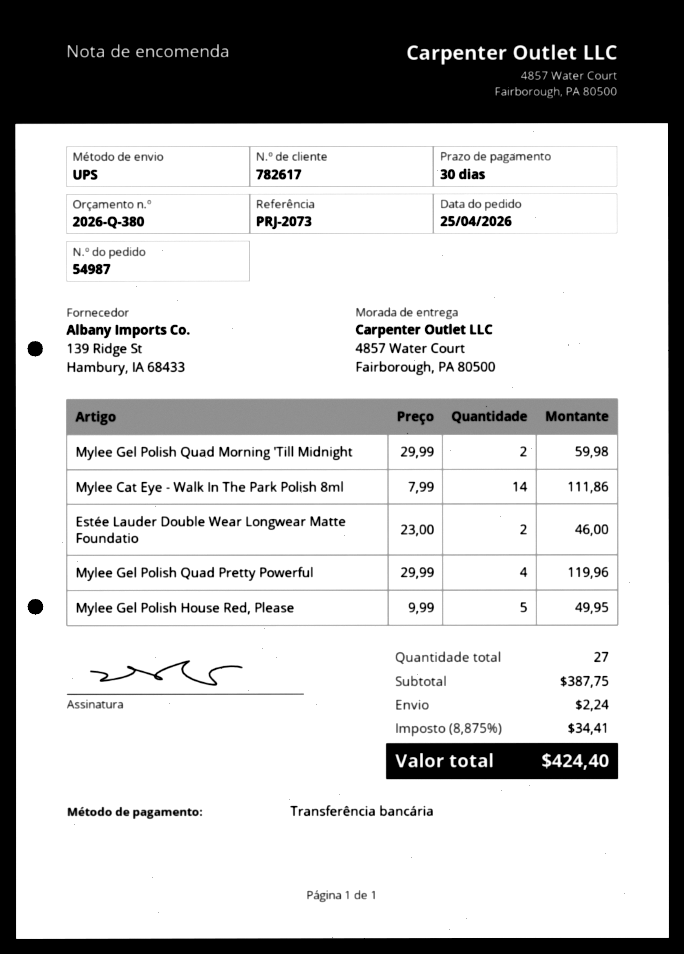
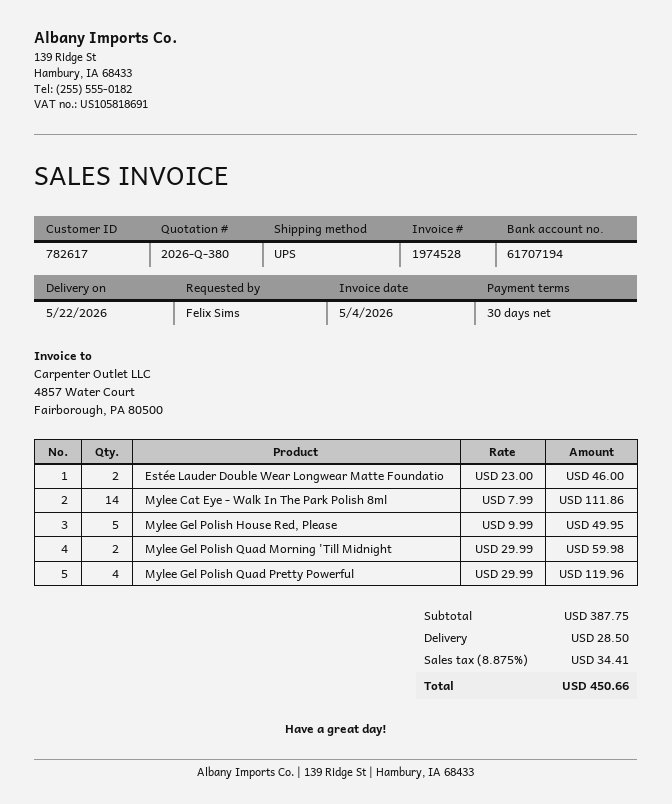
shipping: 2.24 -> 28.50
total: 424.40 -> 450.66

